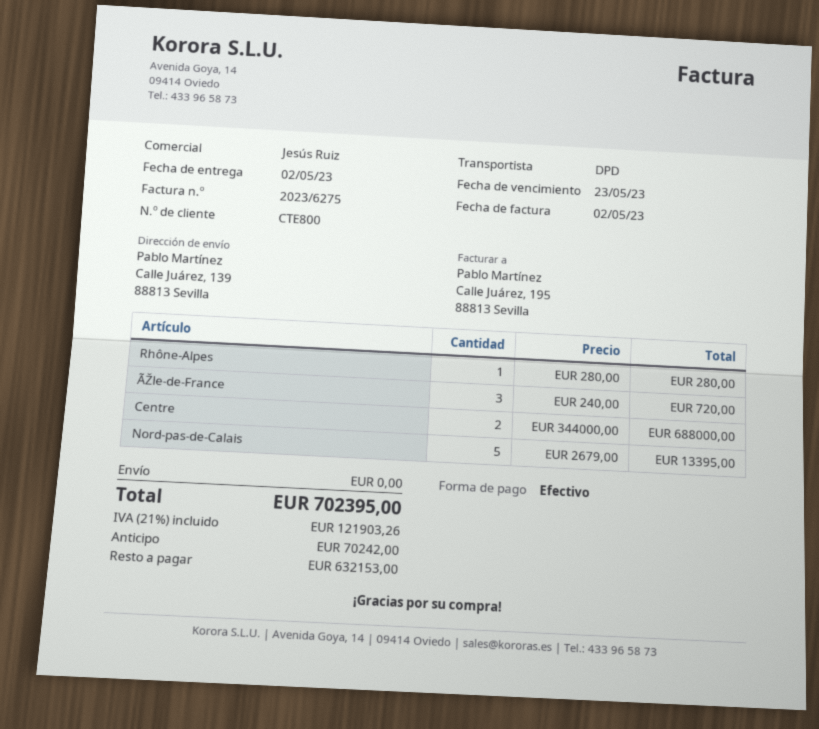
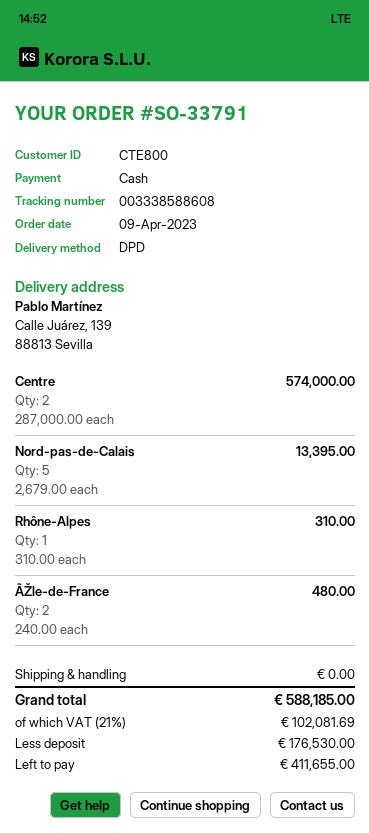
Rhône-Alpes: 1 x 280.00 = 280.00 -> 1 x 310.00 = 310.00
ÃŽle-de-France: 3 x 240.00 = 720.00 -> 2 x 240.00 = 480.00
Centre: 2 x 344000.00 = 688000.00 -> 2 x 287000.00 = 574000.00
tax: 21% = 121903.26 -> 21% = 102081.69
total: 702395.00 -> 588185.00
deposit: 70242.00 -> 176530.00
balance: 632153.00 -> 411655.00

